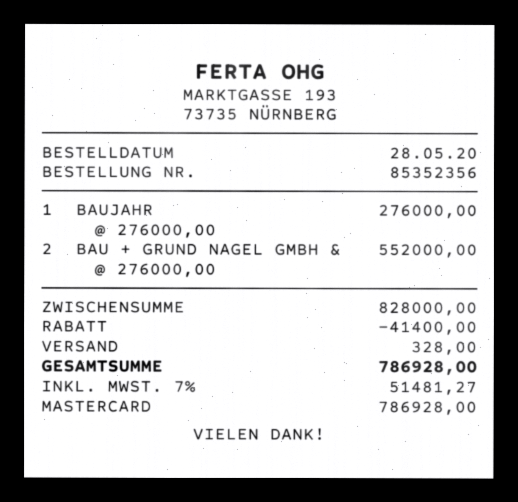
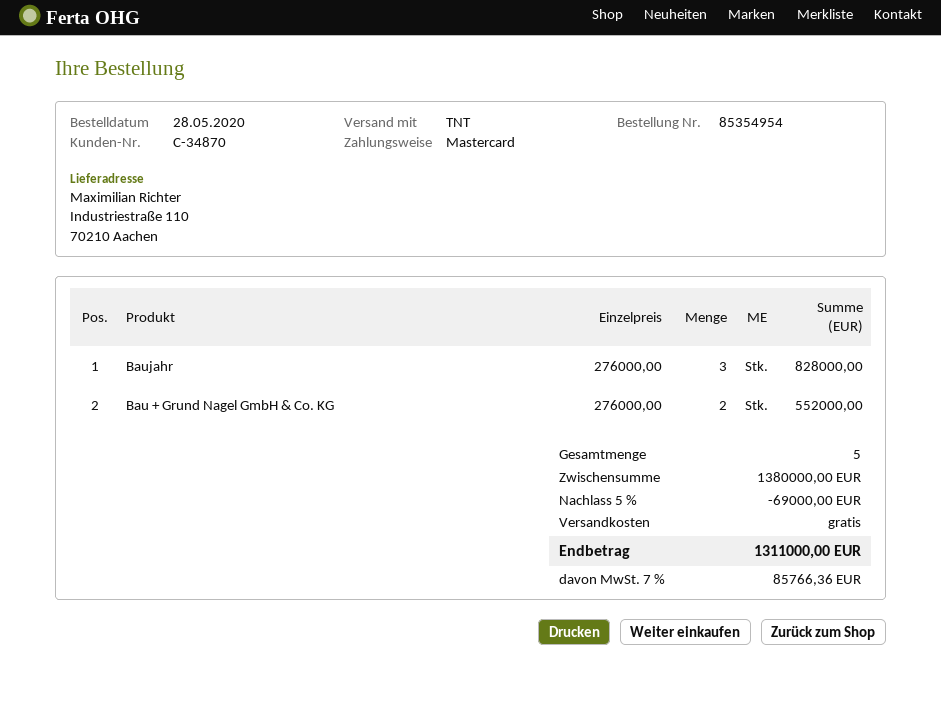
order number: 85352356 -> 85354954
BAUJAHR: 1 x 276000.00 = 276000.00 -> 3 x 276000.00 = 828000.00
subtotal: 828000.00 -> 1380000.00
discount: 41400.00 -> 69000.00
shipping: 328.00 -> 0.00
tax: 7% = 51481.27 -> 7% = 85766.36
total: 786928.00 -> 1311000.00

